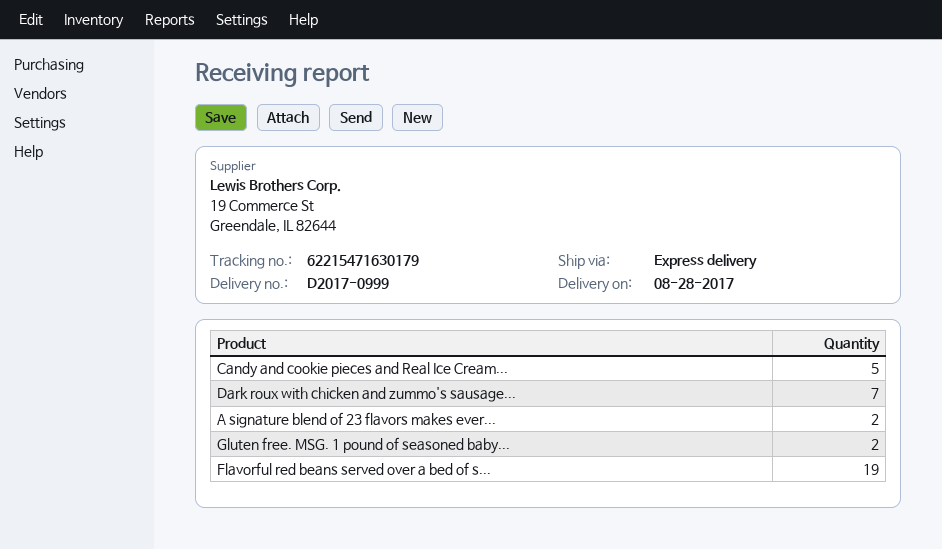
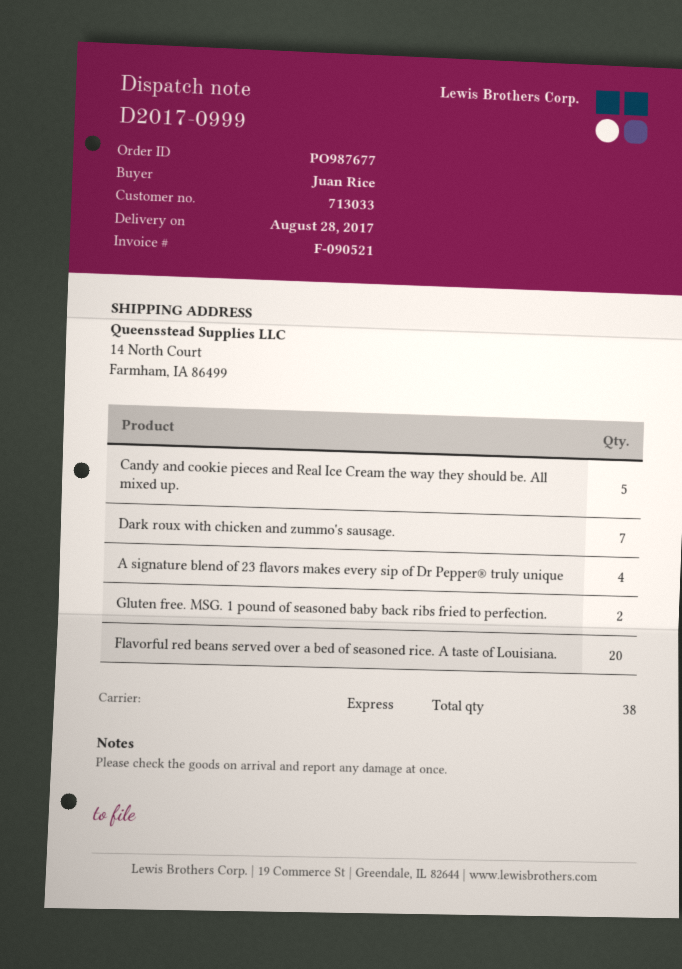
A signature blend of 23 flavors makes ever...: 2 -> 4
Flavorful red beans served over a bed of s...: 19 -> 20

